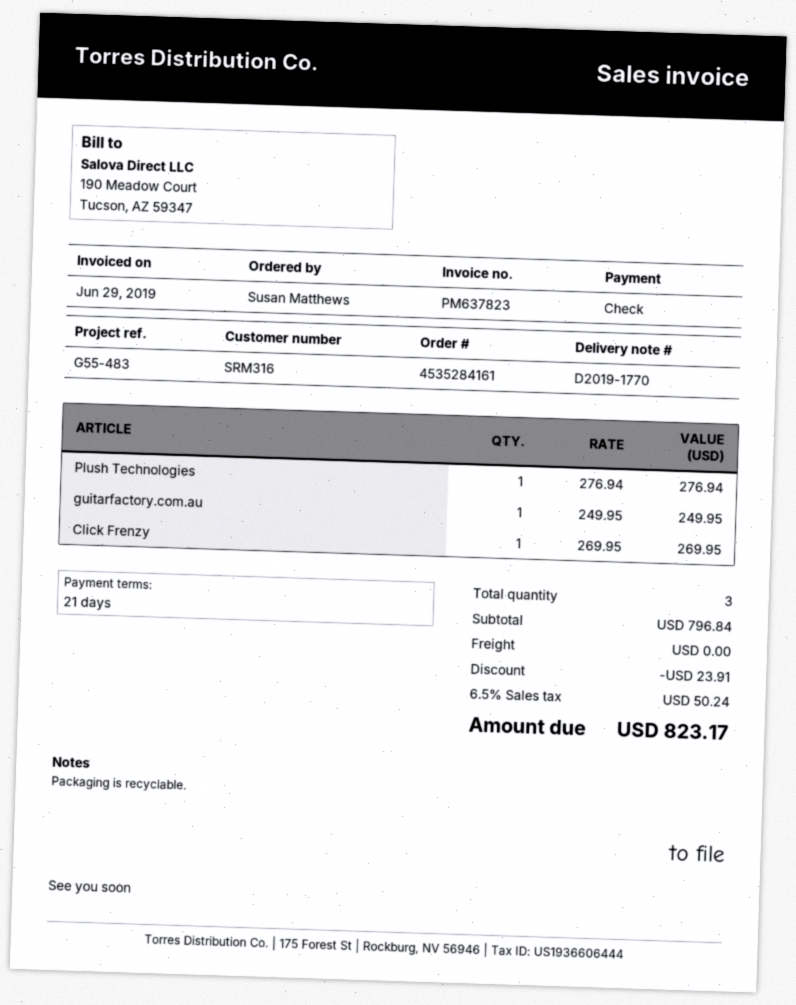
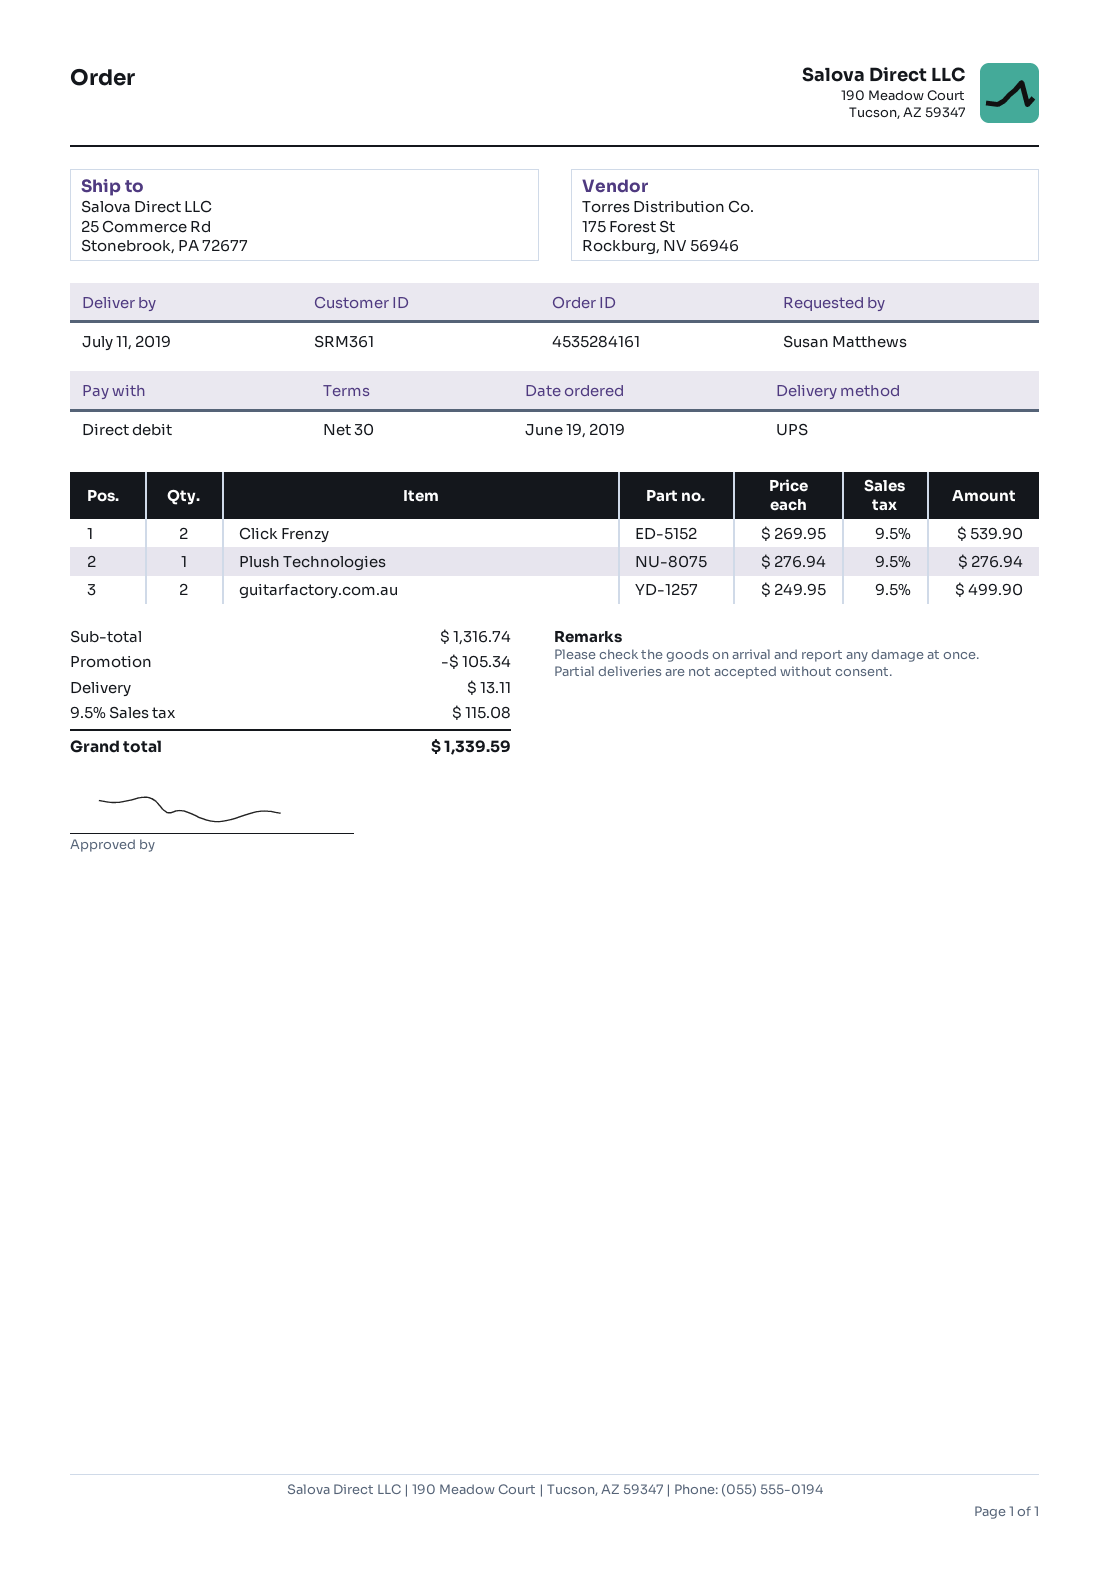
payment terms: 21 days -> 30 days
customer number: SRM316 -> SRM361
payment method: cheque -> direct debit
guitarfactory.com.au: 1 x 249.95 = 249.95 -> 2 x 249.95 = 499.90
Click Frenzy: 1 x 269.95 = 269.95 -> 2 x 269.95 = 539.90
subtotal: 796.84 -> 1316.74
discount: 23.91 -> 105.34
shipping: 0.00 -> 13.11
tax: 6.5% = 50.24 -> 9.5% = 115.08
total: 823.17 -> 1339.59

